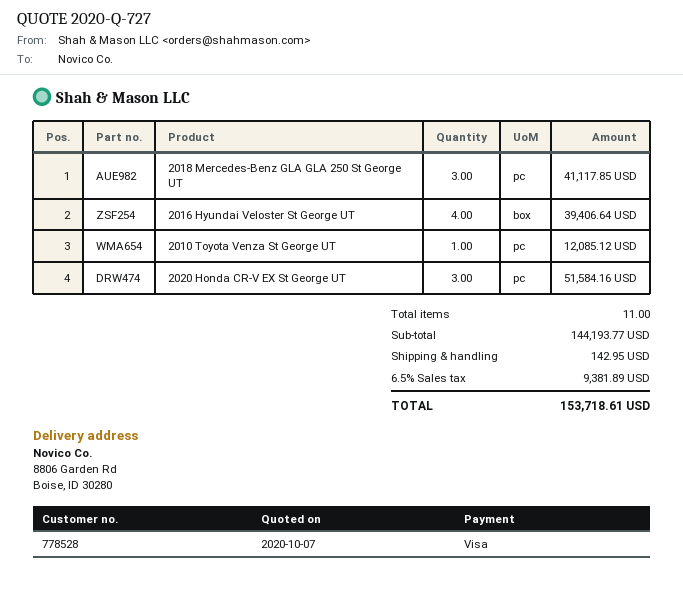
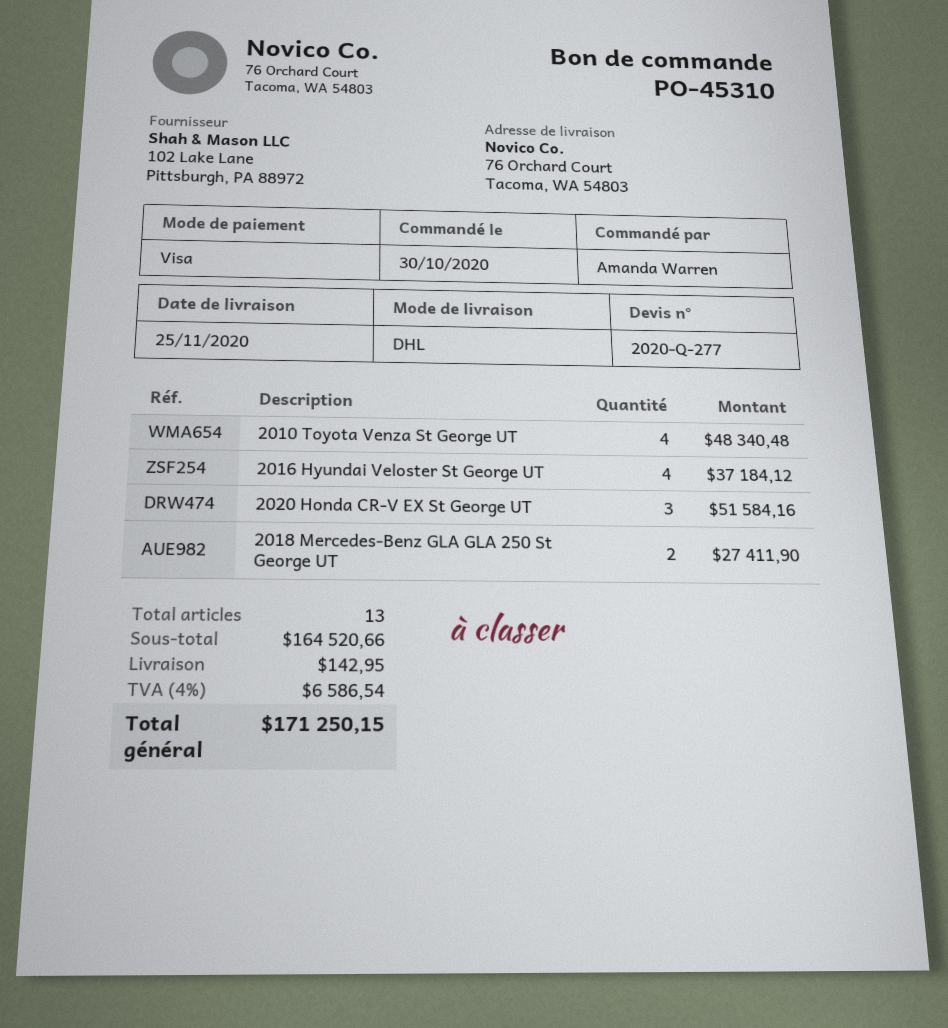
quote number: 2020-Q-727 -> 2020-Q-277
ship to: 8806 Garden Rd, Boise, ID 30280 -> 76 Orchard Court, Tacoma, WA 54803
2018 Mercedes-Benz GLA GLA 250 St George UT: 3 for 41117.85 -> 2 for 27411.90
2016 Hyundai Veloster St George UT: 4 for 39406.64 -> 4 for 37184.12
2010 Toyota Venza St George UT: 1 for 12085.12 -> 4 for 48340.48
total quantity: 11 -> 13
subtotal: 144193.77 -> 164520.66
tax: 6.5% = 9381.89 -> 4% = 6586.54
total: 153718.61 -> 171250.15

